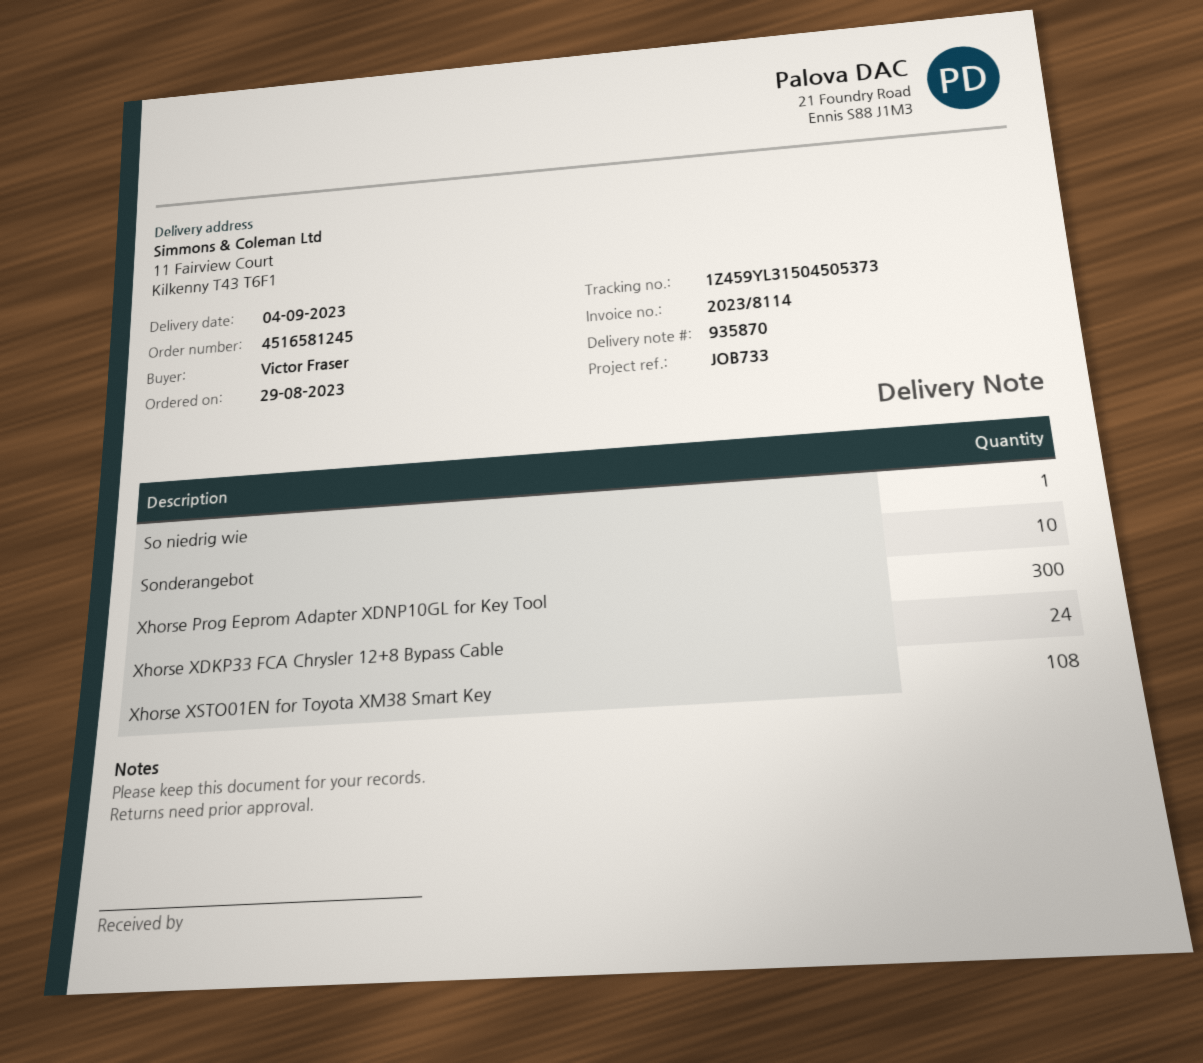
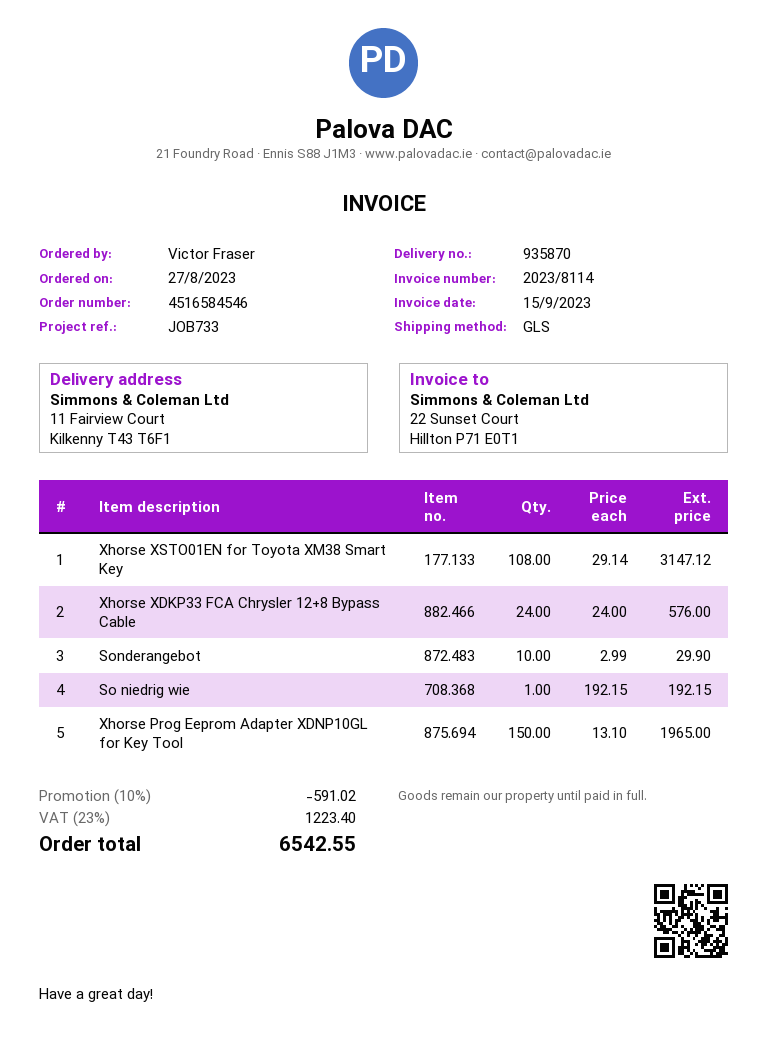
order number: 4516581245 -> 4516584546
order date: 2023-08-29 -> 2023-08-27
Xhorse Prog Eeprom Adapter XDNP10GL for Key Tool: 300 -> 150

